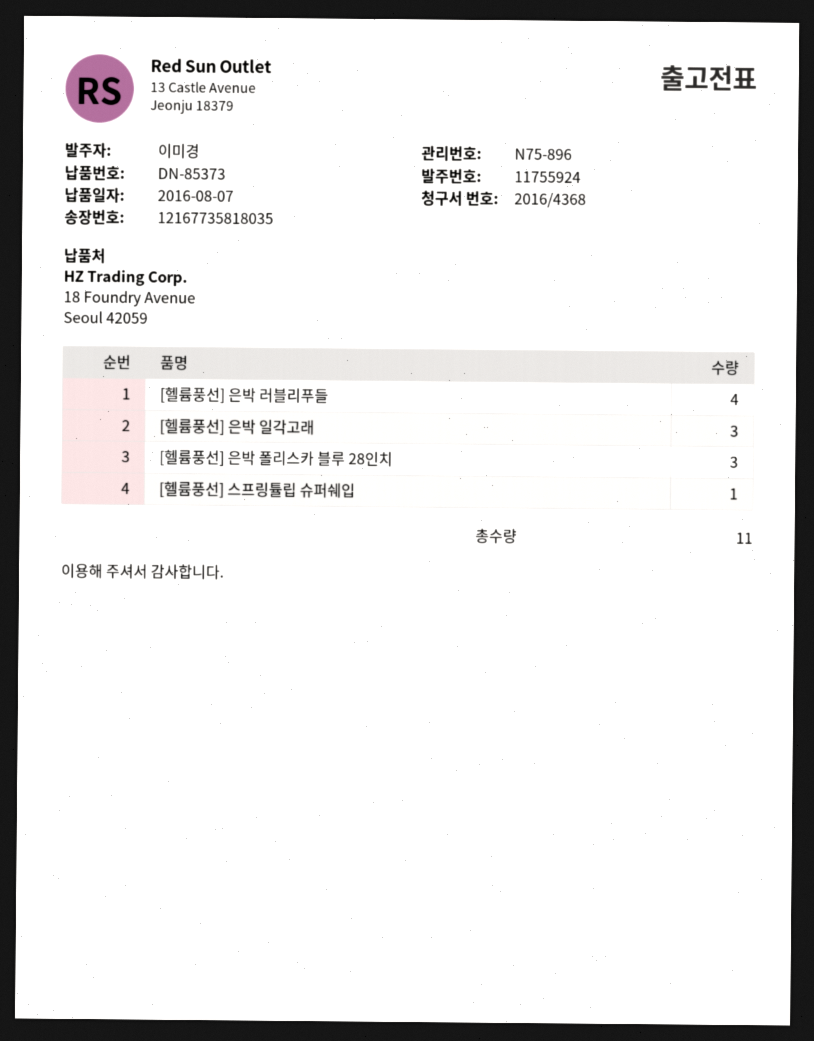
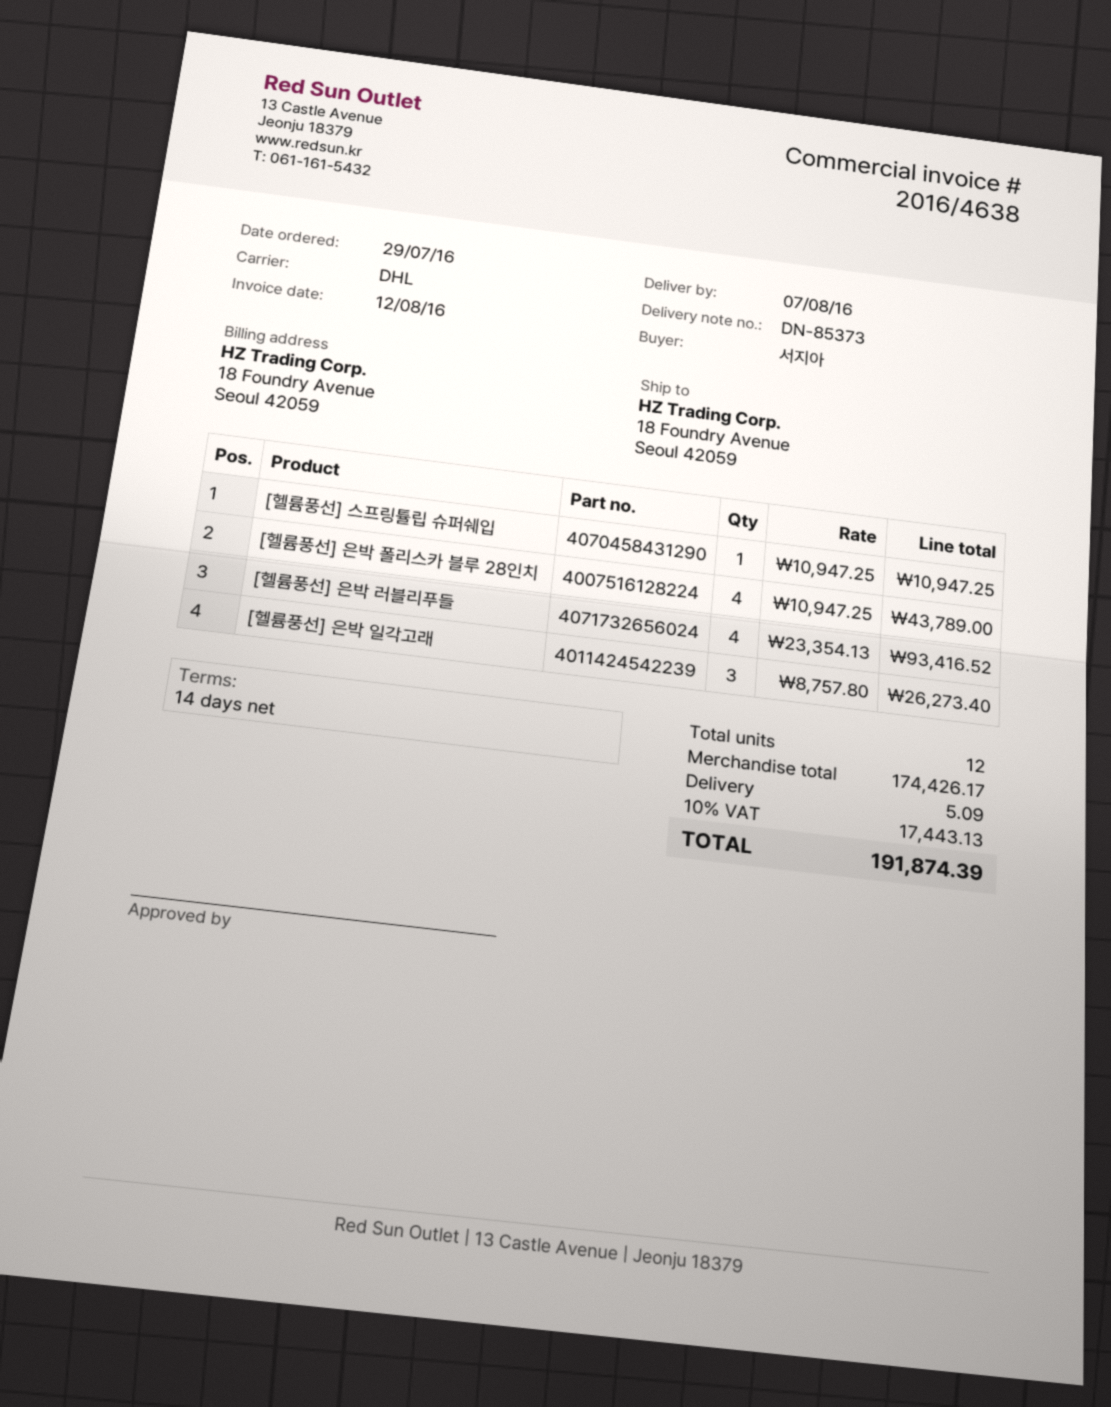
invoice number: 2016/4368 -> 2016/4638
ordered by: 이미경 -> 서지아
[헬륨풍선] 은박 폴리스카 블루 28인치: 3 -> 4
total quantity: 11 -> 12

